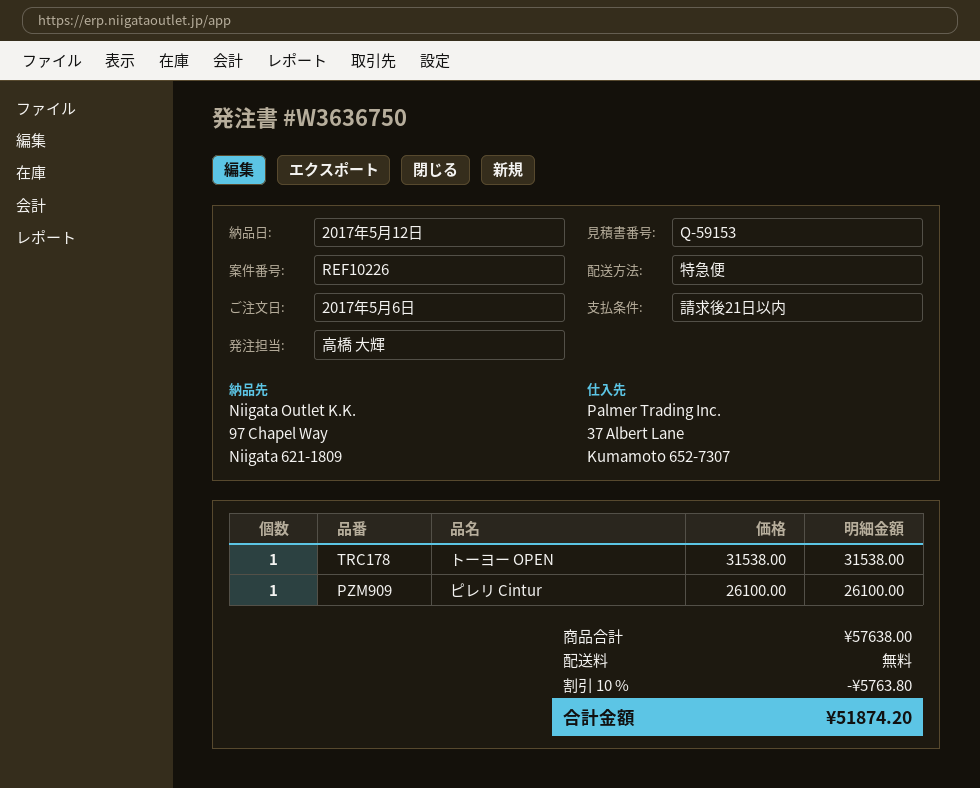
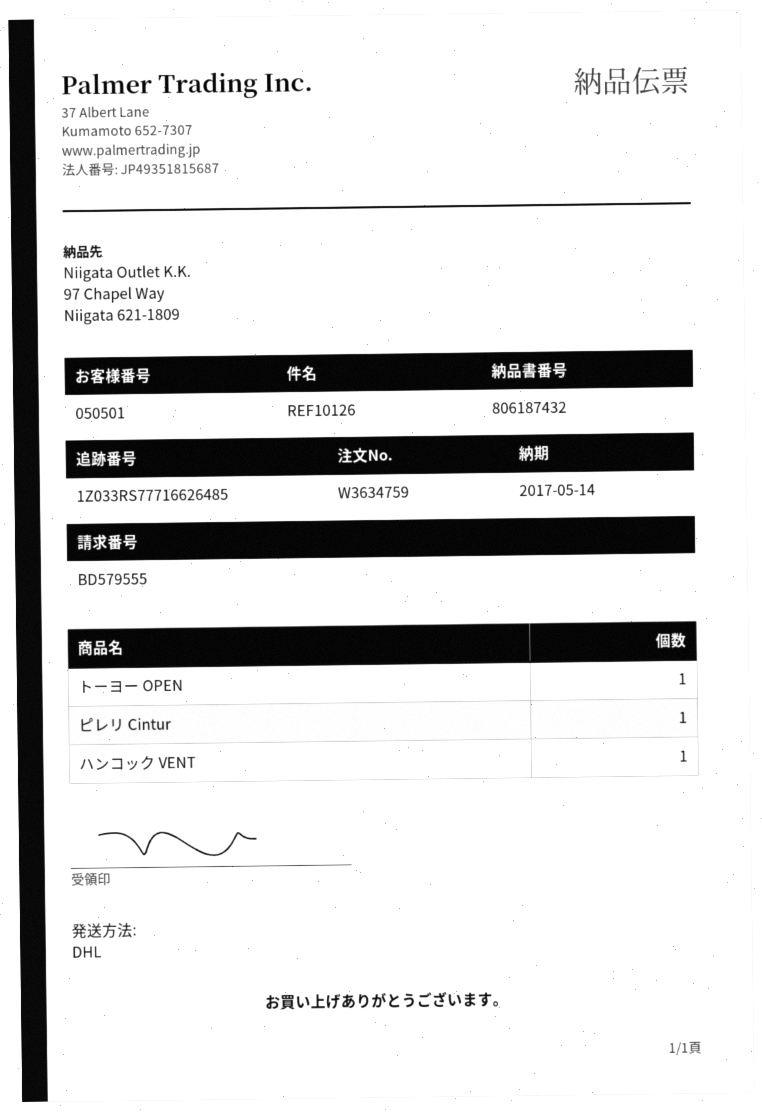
order number: W3636750 -> W3634759
delivery date: 2017-05-12 -> 2017-05-14
reference: REF10226 -> REF10126
shipping method: express -> DHL
ハンコック VENT: none -> 1

